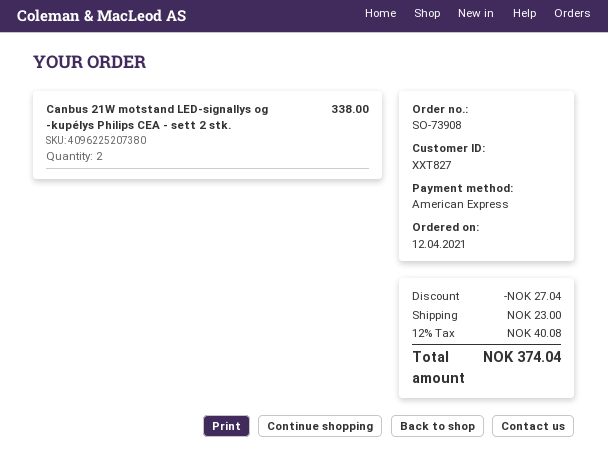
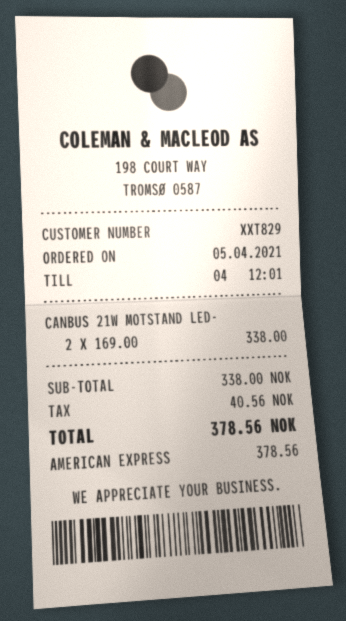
order date: 2021-04-12 -> 2021-04-05
customer number: XXT827 -> XXT829
discount: 27.04 -> none
shipping: 23.00 -> none
tax: 40.08 -> 40.56
total: 374.04 -> 378.56

